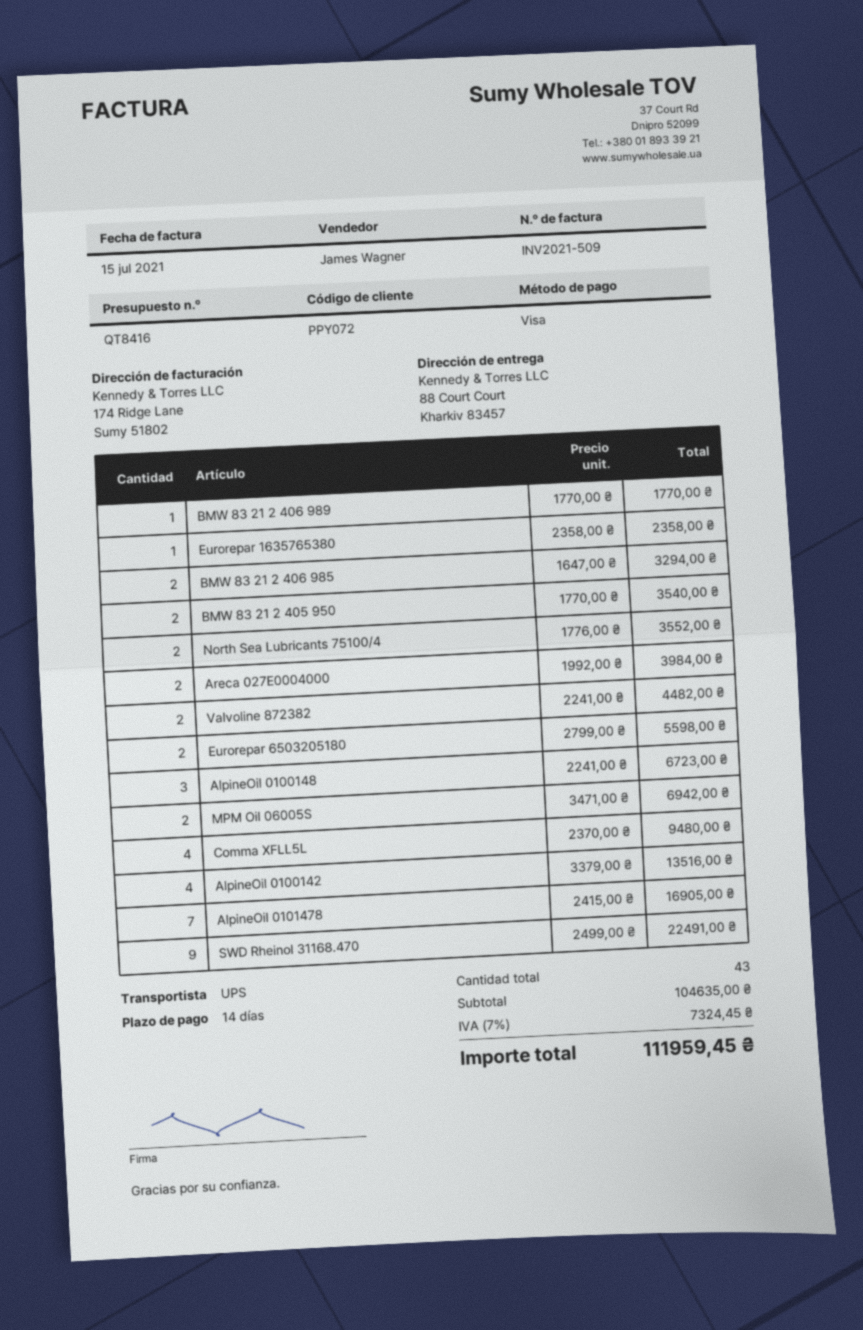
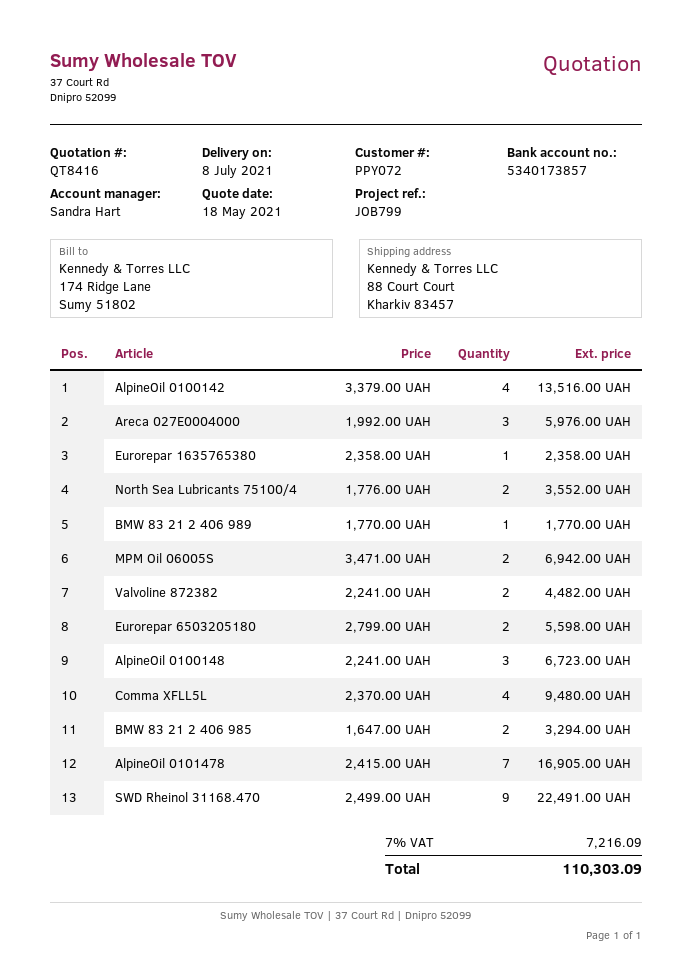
sales rep: James Wagner -> Sandra Hart
BMW 83 21 2 405 950: 2 x 1770.00 = 3540.00 -> none
Areca 027E0004000: 2 x 1992.00 = 3984.00 -> 3 x 1992.00 = 5976.00
tax: 7% = 7324.45 -> 7% = 7216.09
total: 111959.45 -> 110303.09

